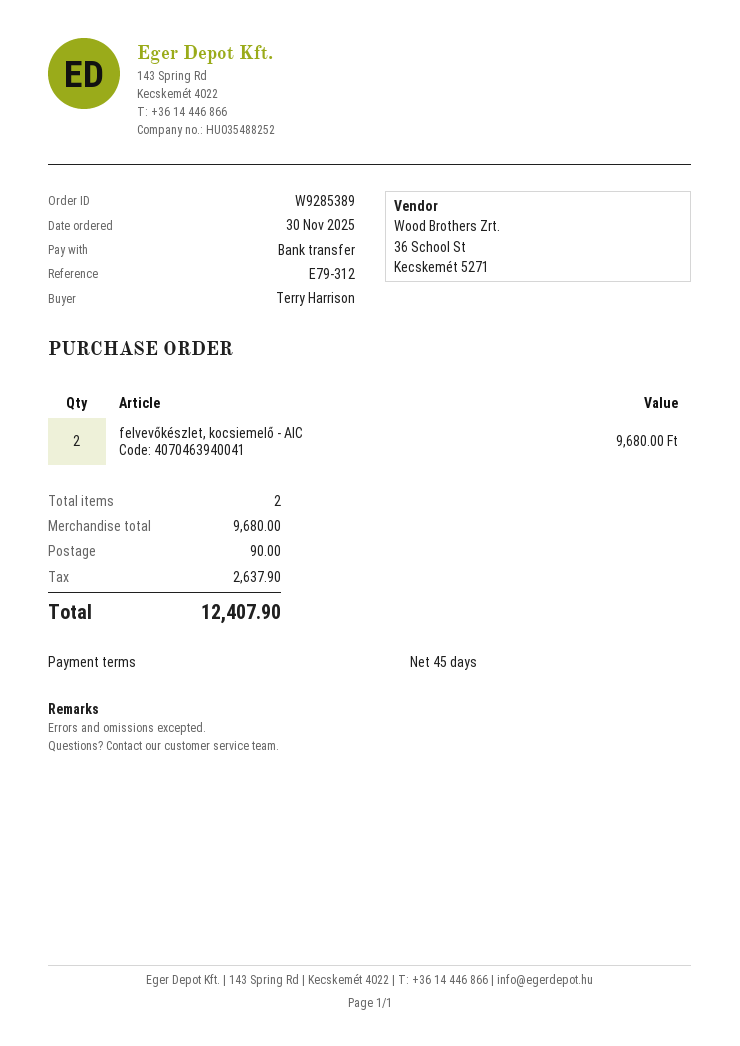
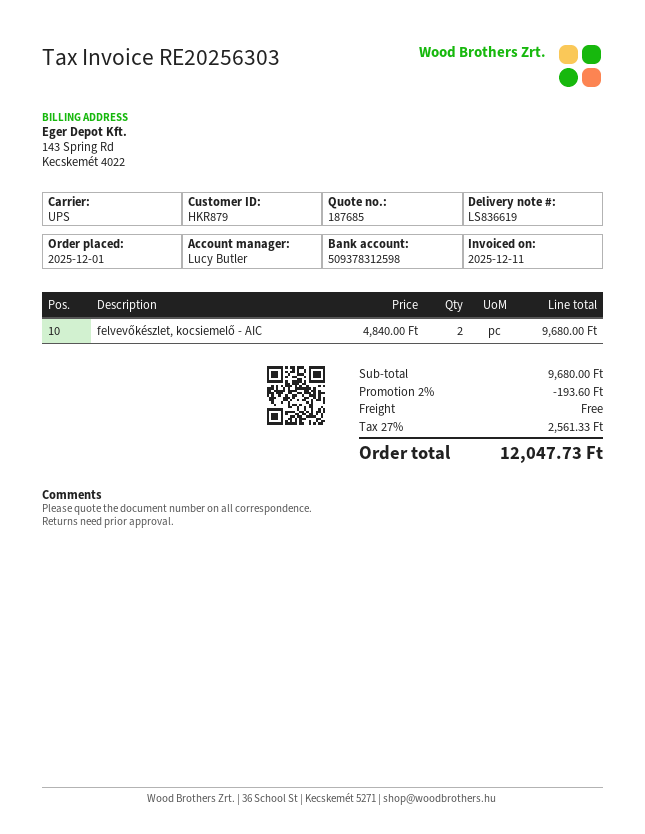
order date: 2025-11-30 -> 2025-12-01
discount: none -> 2% = 193.60
shipping: 90.00 -> 0.00
tax: 2637.90 -> 2561.33
total: 12407.90 -> 12047.73

